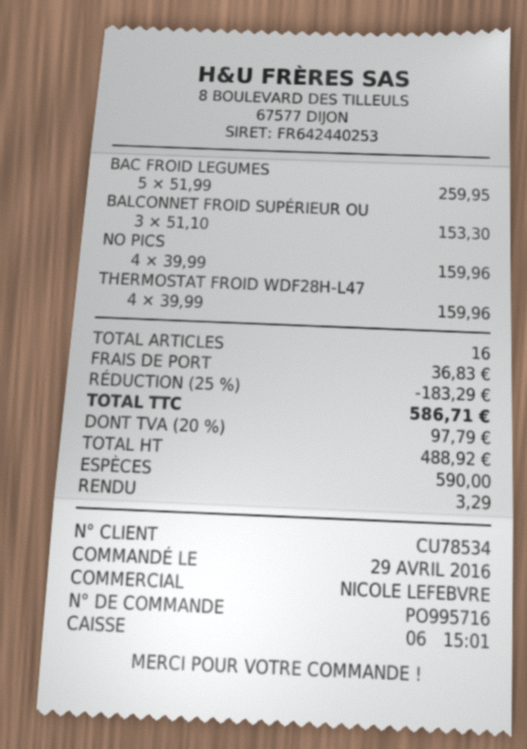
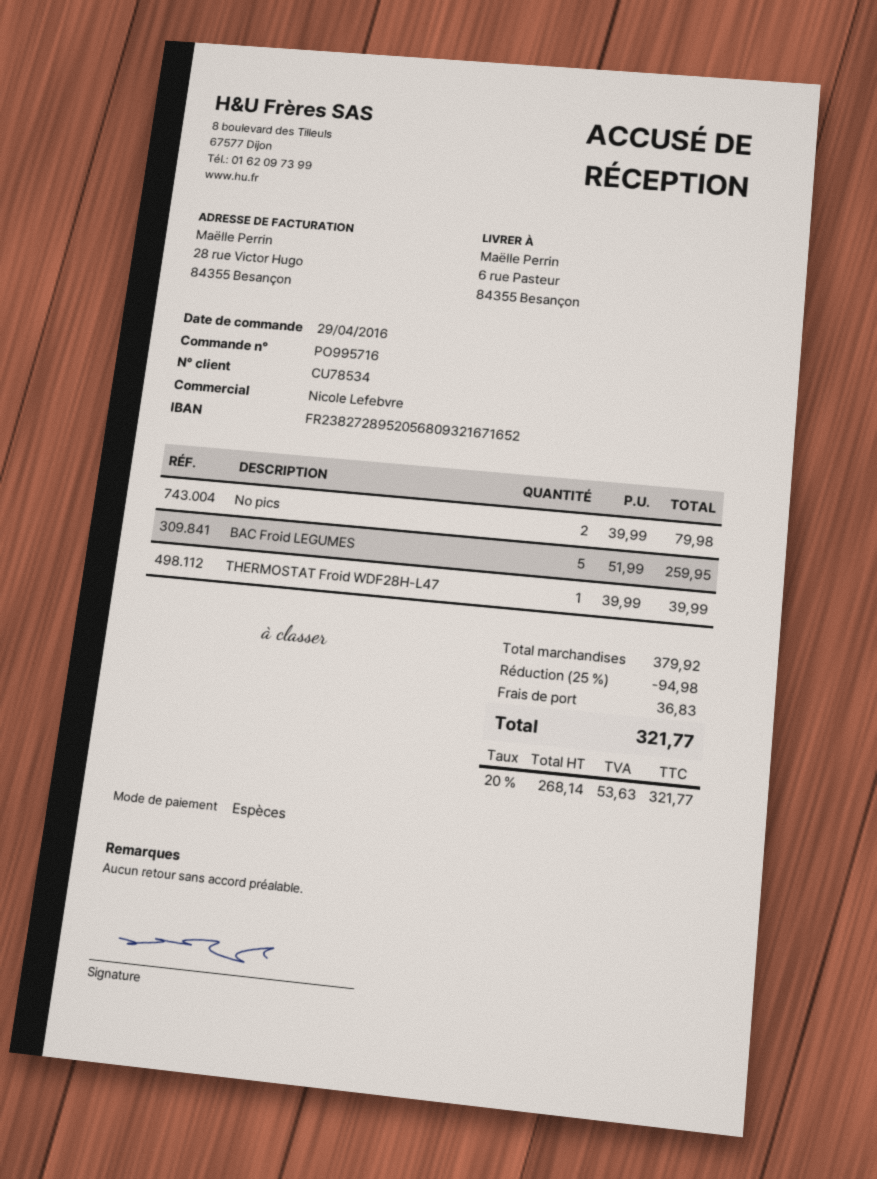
BALCONNET FROID SUPÉRIEUR OU: 3 x 51.10 = 153.30 -> none
NO PICS: 4 x 39.99 = 159.96 -> 2 x 39.99 = 79.98
THERMOSTAT FROID WDF28H-L47: 4 x 39.99 = 159.96 -> 1 x 39.99 = 39.99
discount: 25% = 183.29 -> 25% = 94.98
net: 488.92 -> 268.14
tax: 20% = 97.79 -> 20% = 53.63
total: 586.71 -> 321.77

